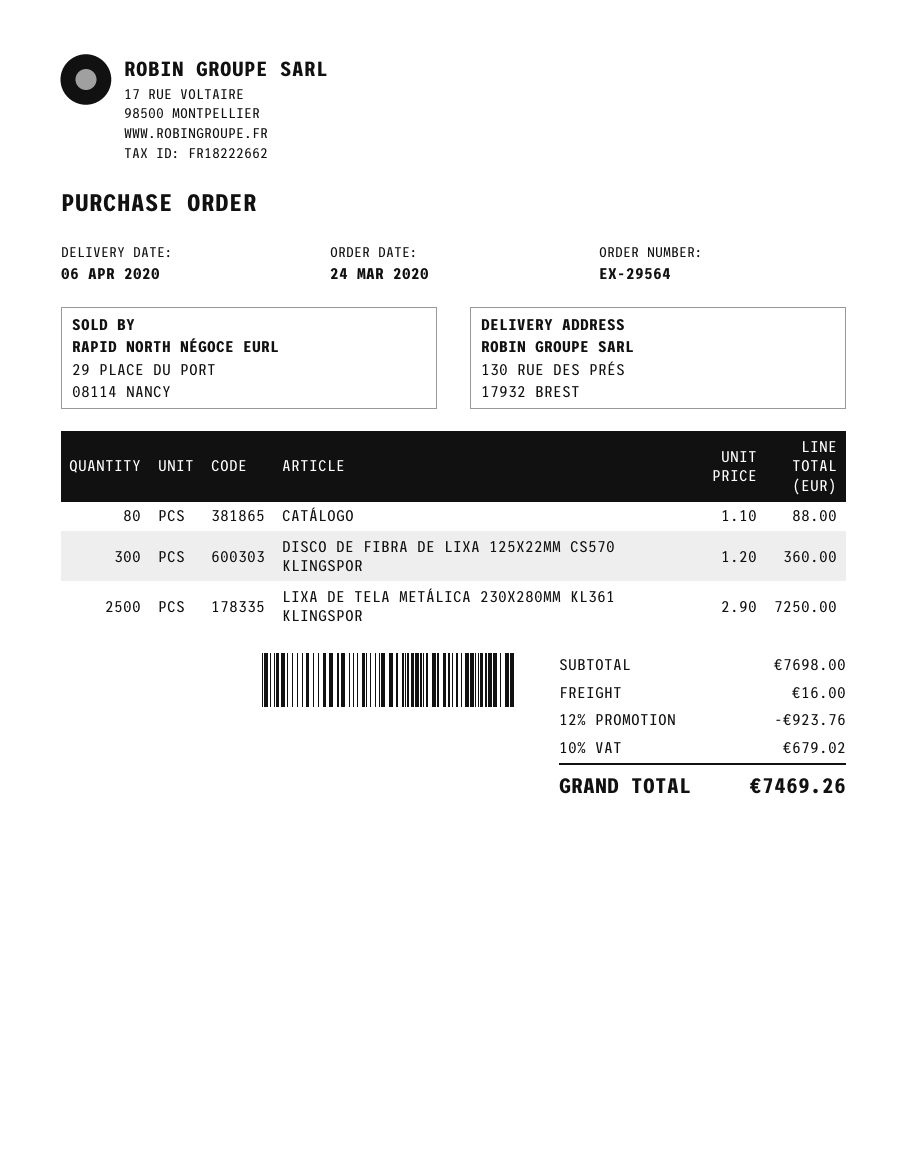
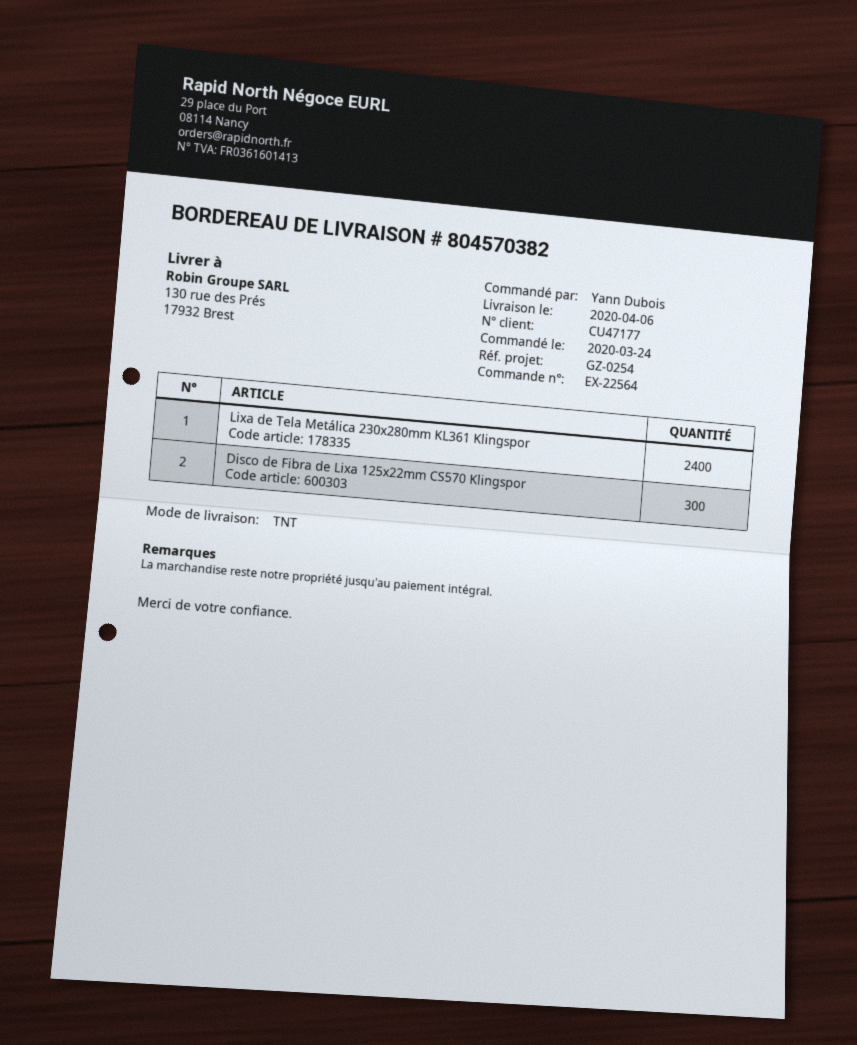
order number: EX-29564 -> EX-22564
CATÁLOGO: 80 -> none
LIXA DE TELA METÁLICA 230X280MM KL361 KLINGSPOR: 2500 -> 2400

